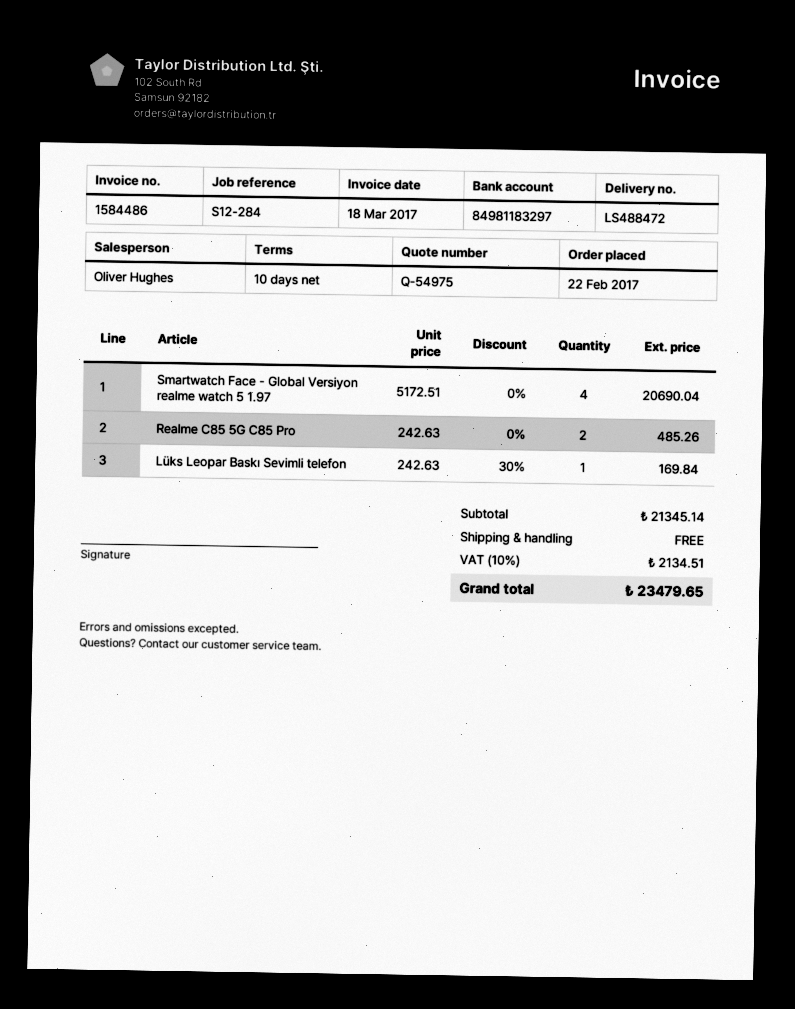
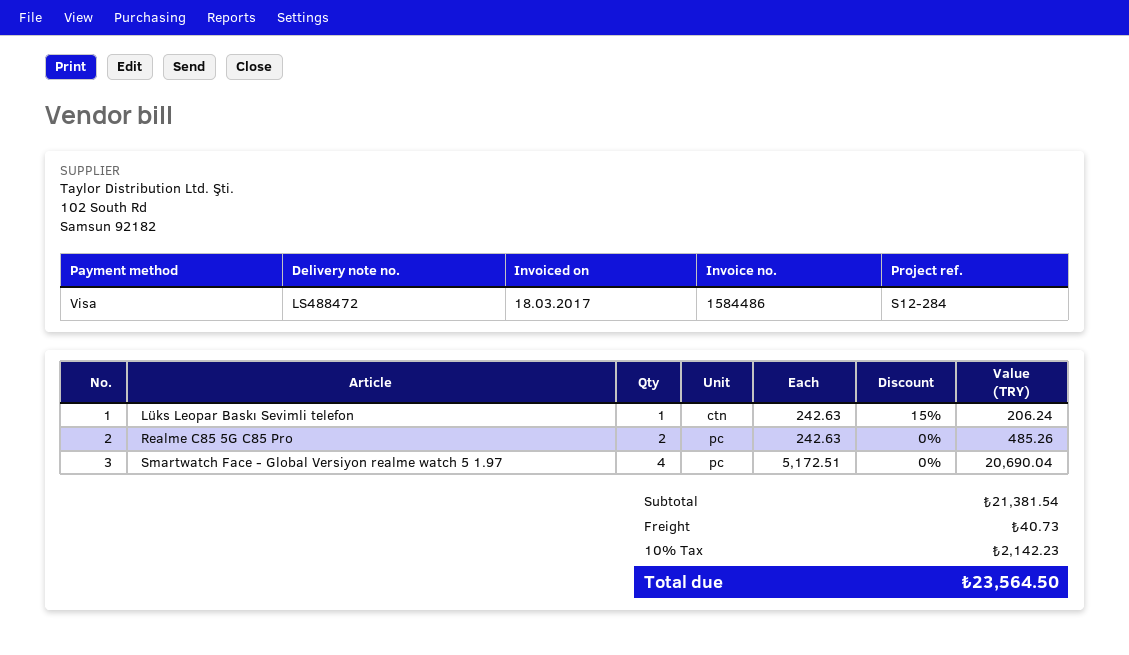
Lüks Leopar Baskı Sevimli telefon: 1 x 242.63 - 30% = 169.84 -> 1 x 242.63 - 15% = 206.24
subtotal: 21345.14 -> 21381.54
shipping: 0.00 -> 40.73
tax: 10% = 2134.51 -> 10% = 2142.23
total: 23479.65 -> 23564.50

